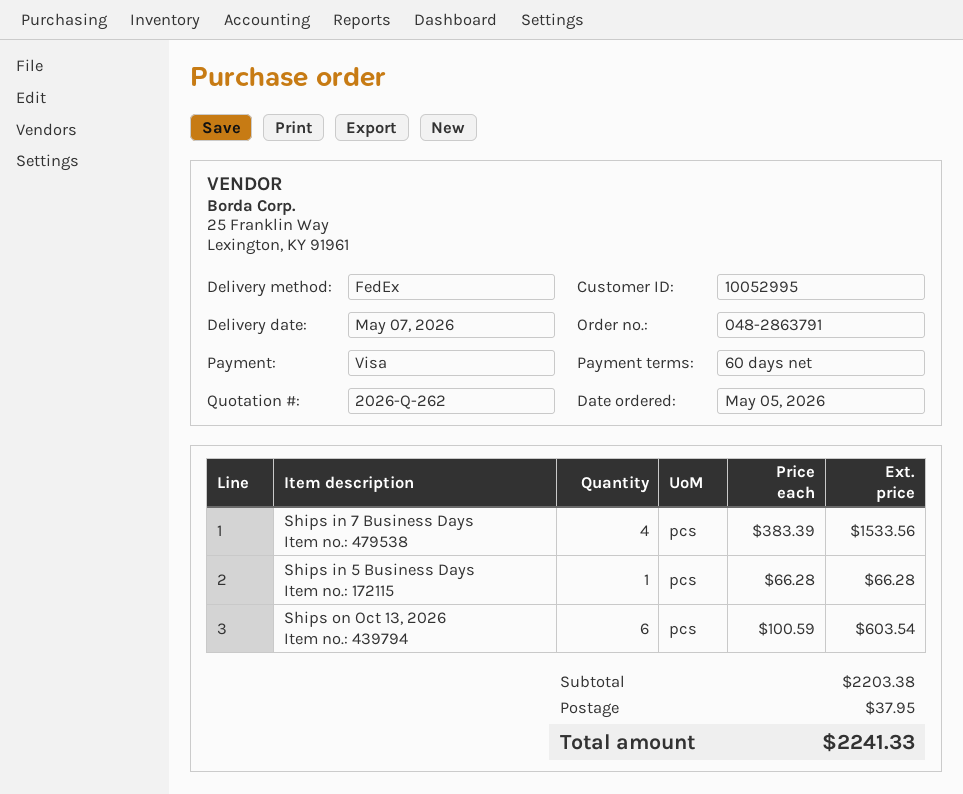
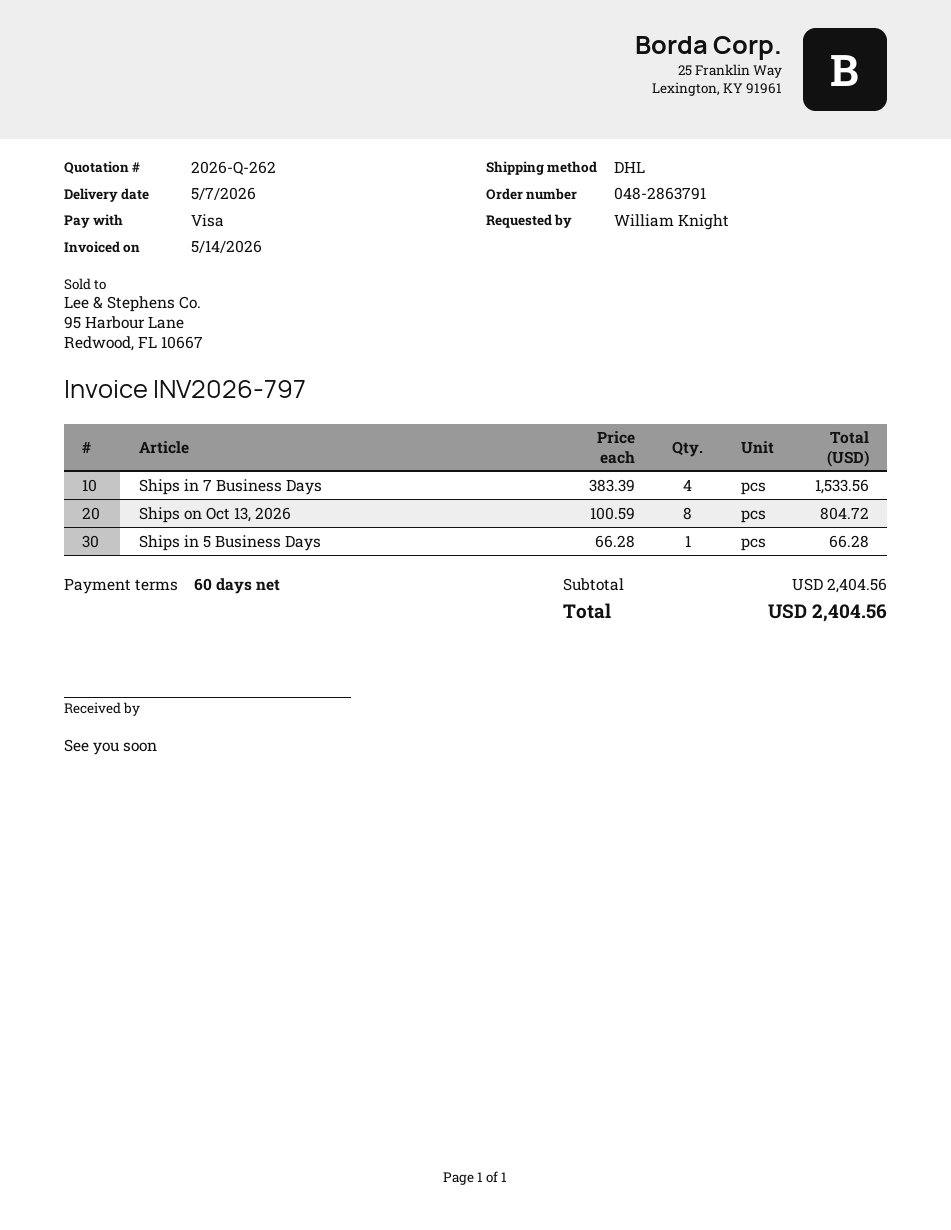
shipping method: FedEx -> DHL
Ships on Oct 13, 2026: 6 x 100.59 = 603.54 -> 8 x 100.59 = 804.72
subtotal: 2203.38 -> 2404.56
shipping: 37.95 -> none
total: 2241.33 -> 2404.56

